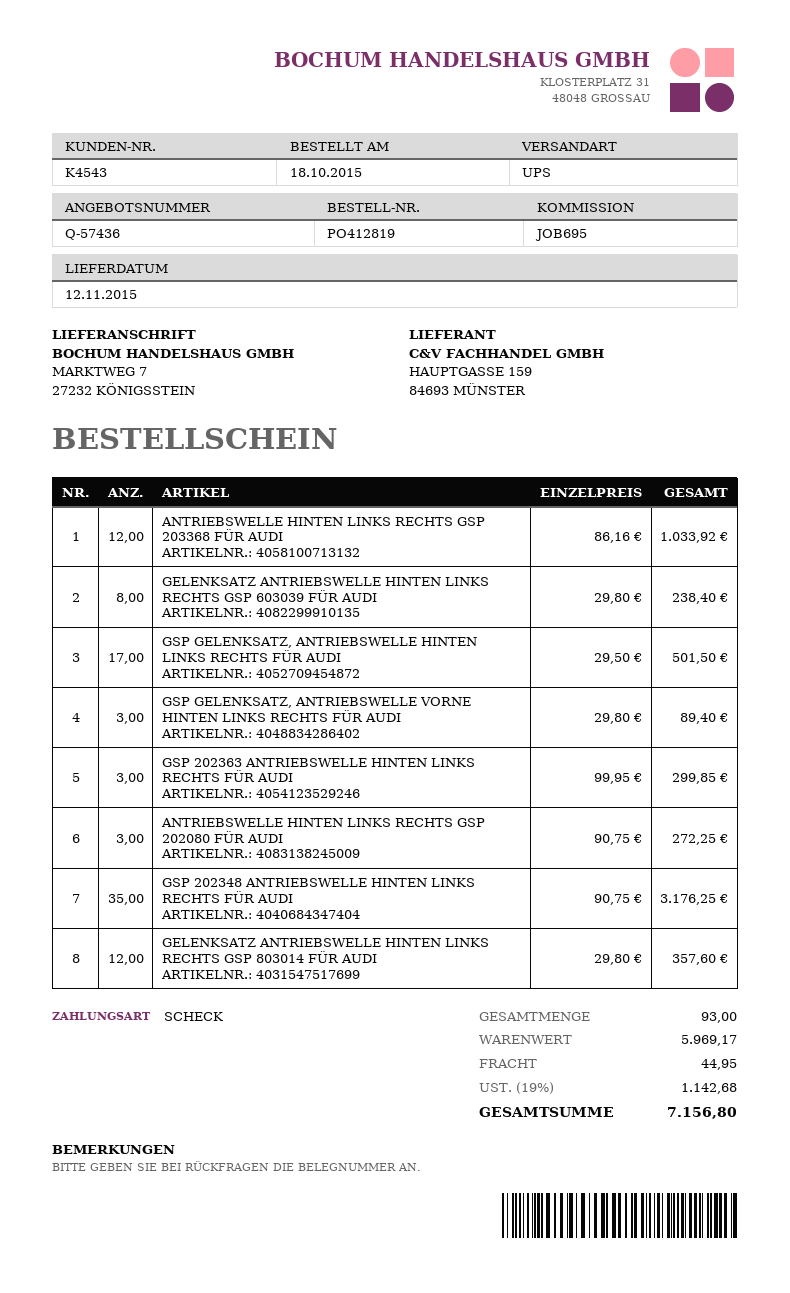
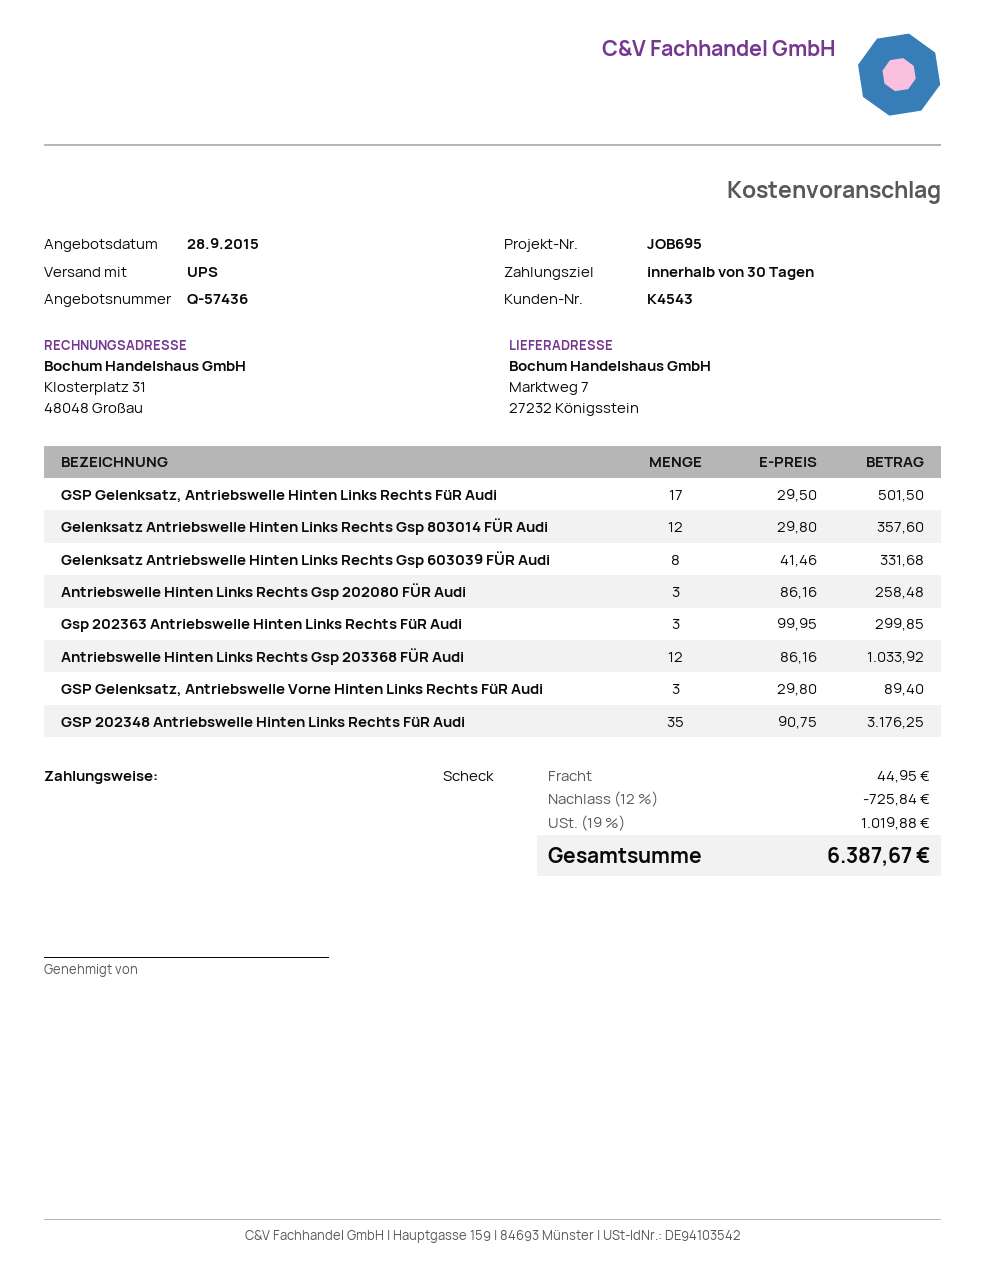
GELENKSATZ ANTRIEBSWELLE HINTEN LINKS RECHTS GSP 603039 FÜR AUDI: 8 x 29.80 = 238.40 -> 8 x 41.46 = 331.68
ANTRIEBSWELLE HINTEN LINKS RECHTS GSP 202080 FÜR AUDI: 3 x 90.75 = 272.25 -> 3 x 86.16 = 258.48
discount: none -> 12% = 725.84
tax: 19% = 1142.68 -> 19% = 1019.88
total: 7156.80 -> 6387.67

